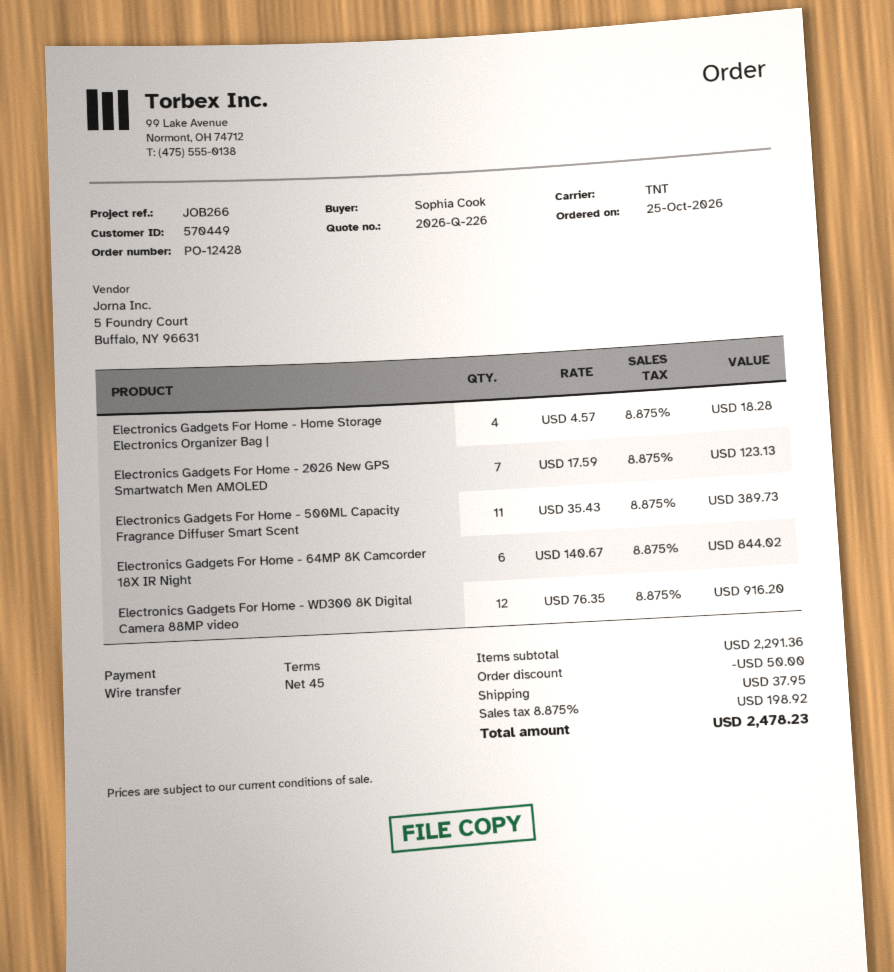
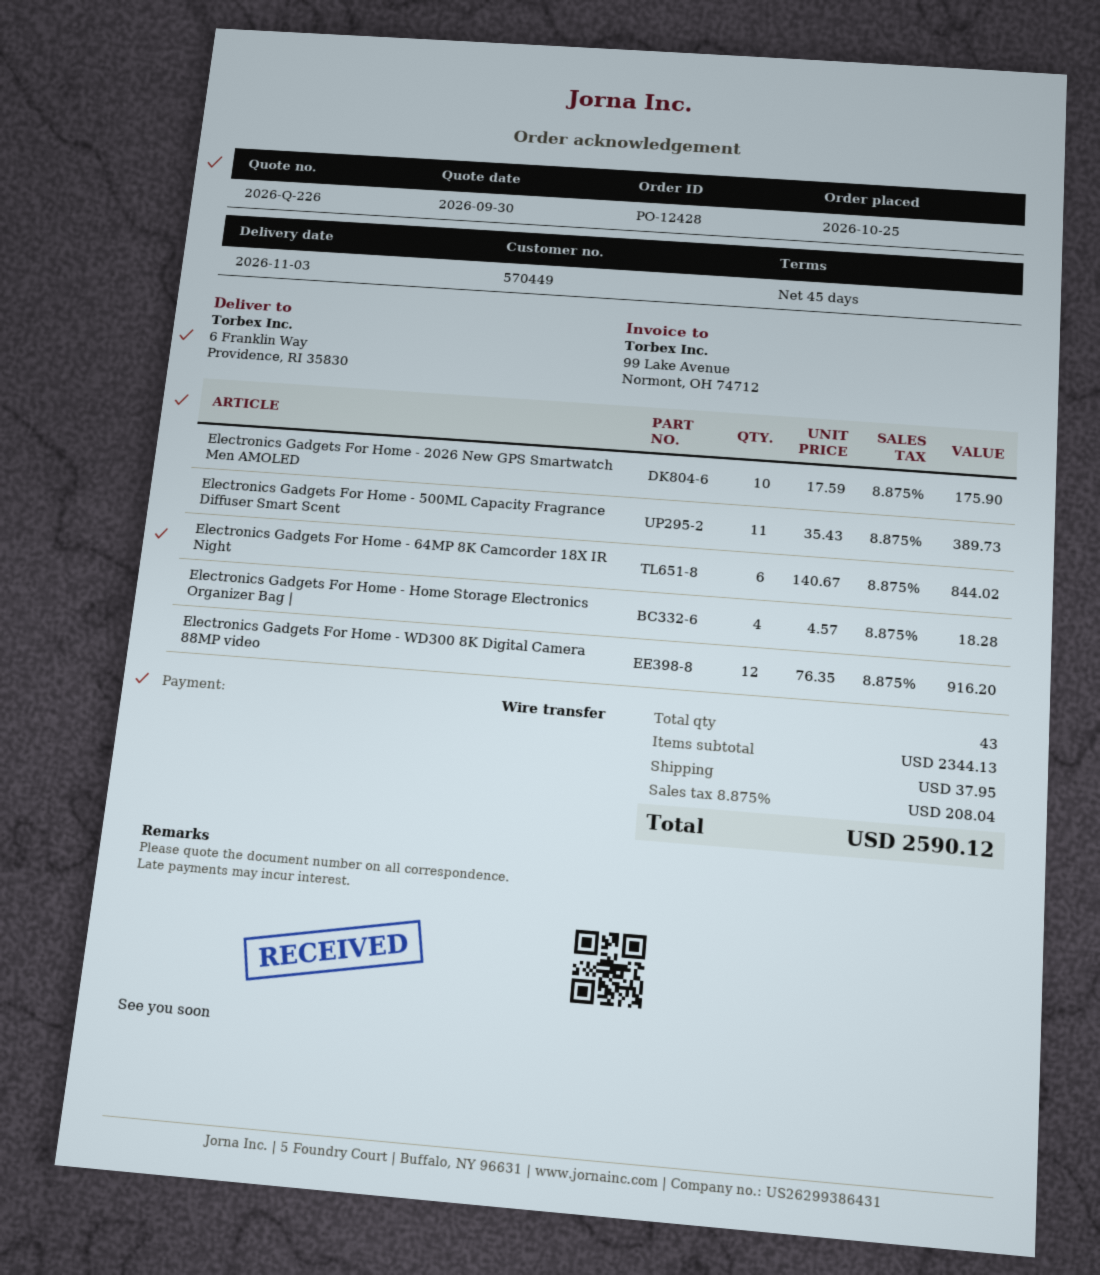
Electronics Gadgets For Home - 2026 New GPS Smartwatch Men AMOLED: 7 x 17.59 = 123.13 -> 10 x 17.59 = 175.90
subtotal: 2291.36 -> 2344.13
discount: 50.00 -> none
tax: 8.875% = 198.92 -> 8.875% = 208.04
total: 2478.23 -> 2590.12

